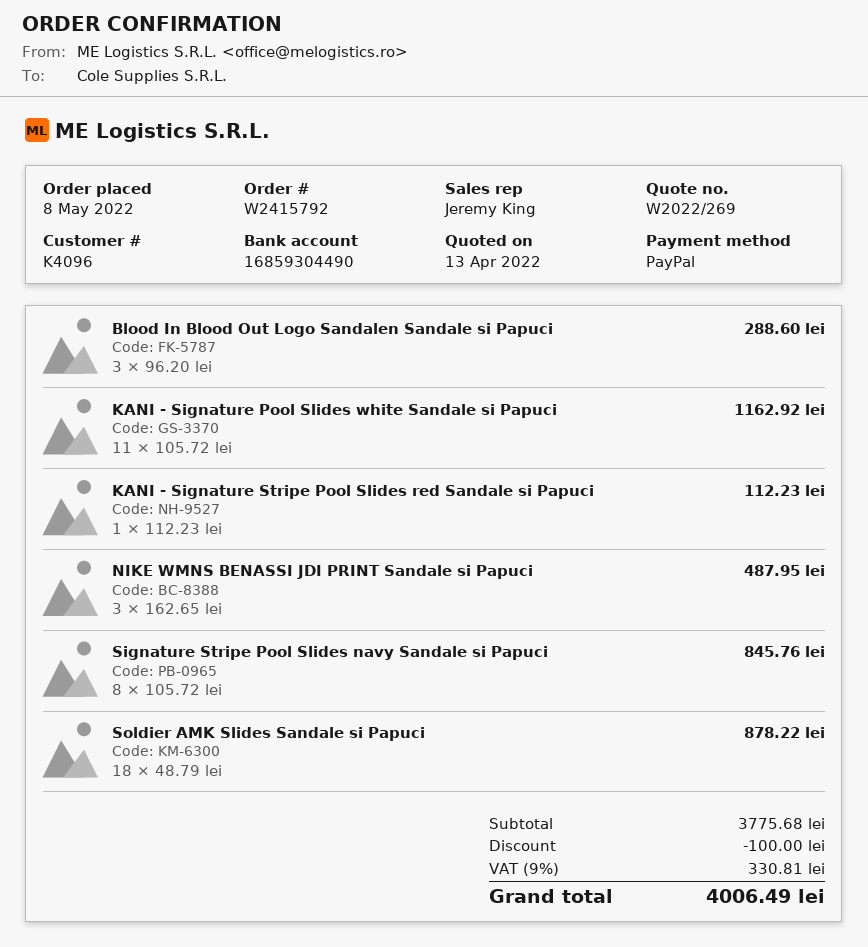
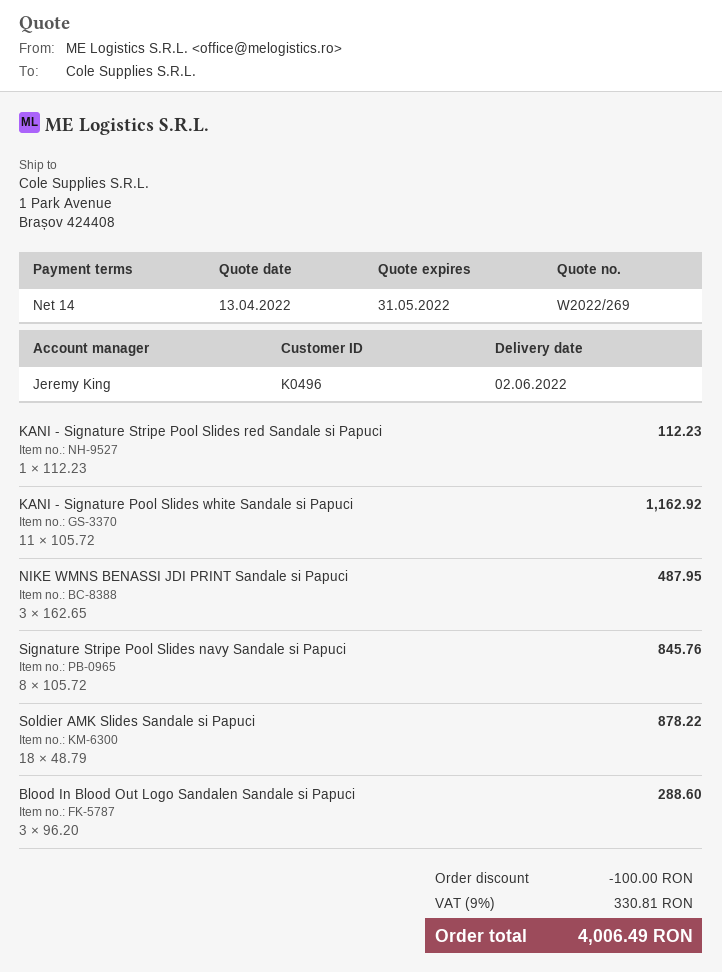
customer number: K4096 -> K0496

